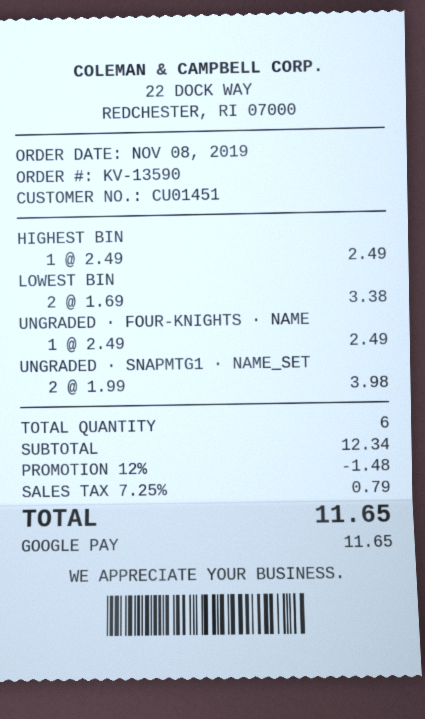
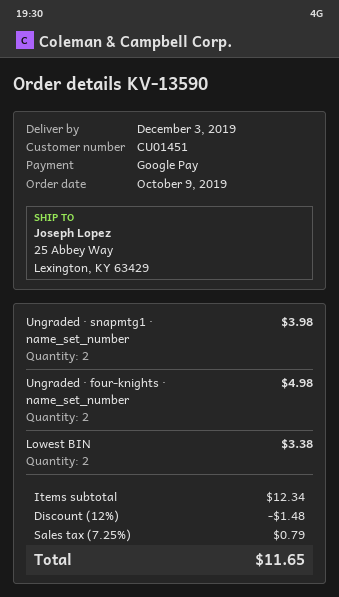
order date: 2019-11-08 -> 2019-10-09
HIGHEST BIN: 1 for 2.49 -> none
UNGRADED · FOUR-KNIGHTS · NAME: 1 for 2.49 -> 2 for 4.98

